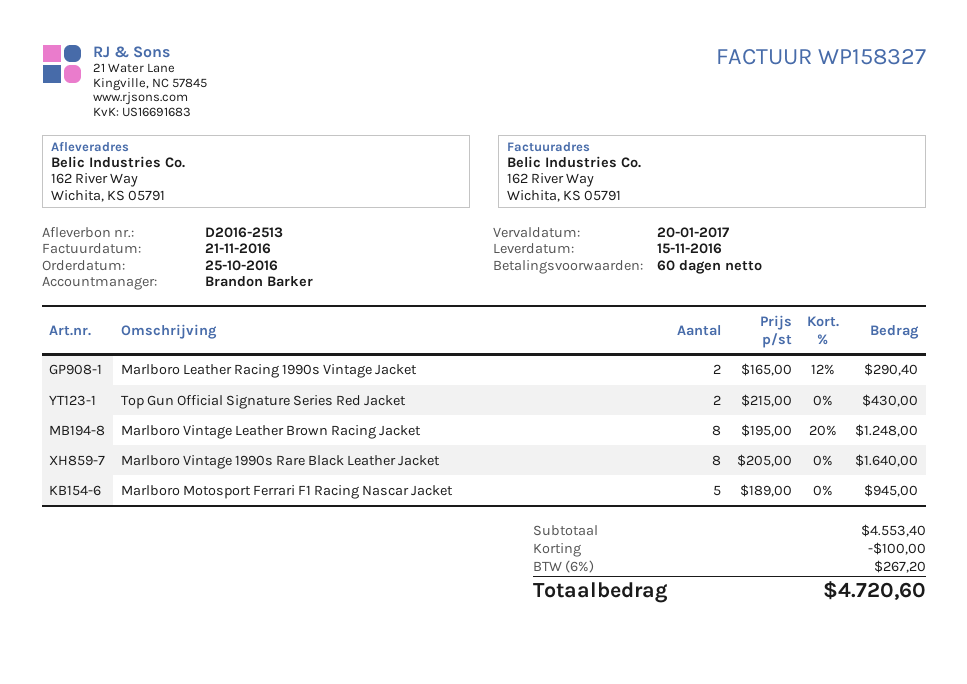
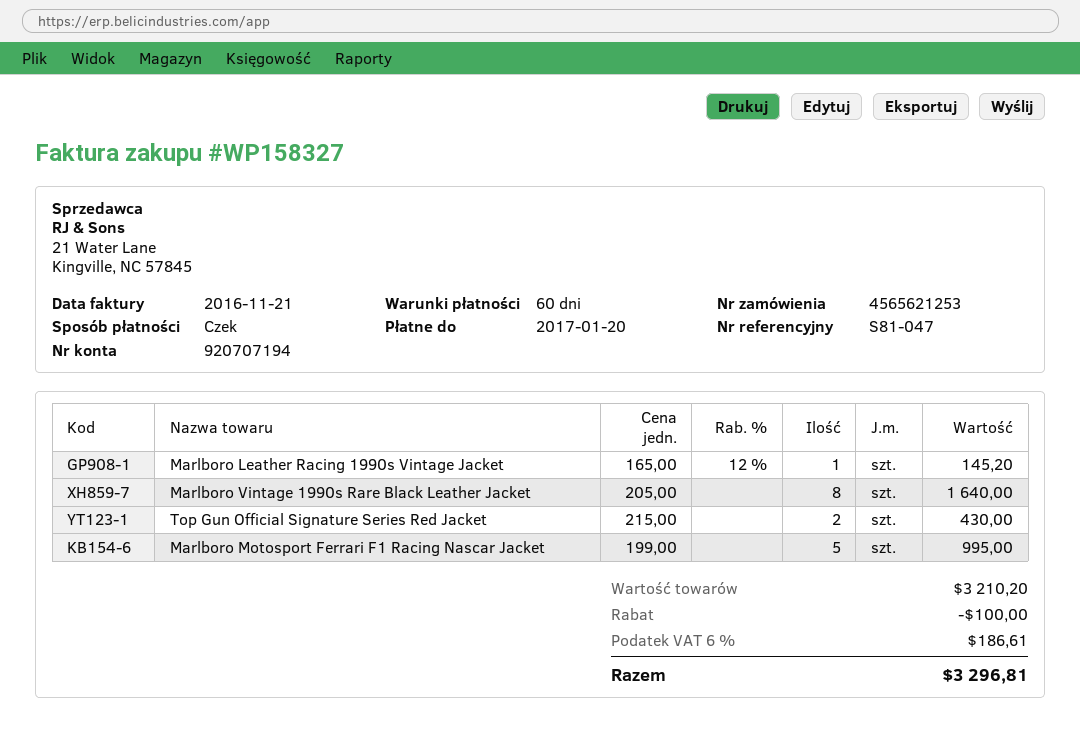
Marlboro Leather Racing 1990s Vintage Jacket: 2 x 165.00 - 12% = 290.40 -> 1 x 165.00 - 12% = 145.20
Marlboro Vintage Leather Brown Racing Jacket: 8 x 195.00 - 20% = 1248.00 -> none
Marlboro Motosport Ferrari F1 Racing Nascar Jacket: 5 x 189.00 = 945.00 -> 5 x 199.00 = 995.00
subtotal: 4553.40 -> 3210.20
tax: 6% = 267.20 -> 6% = 186.61
total: 4720.60 -> 3296.81

